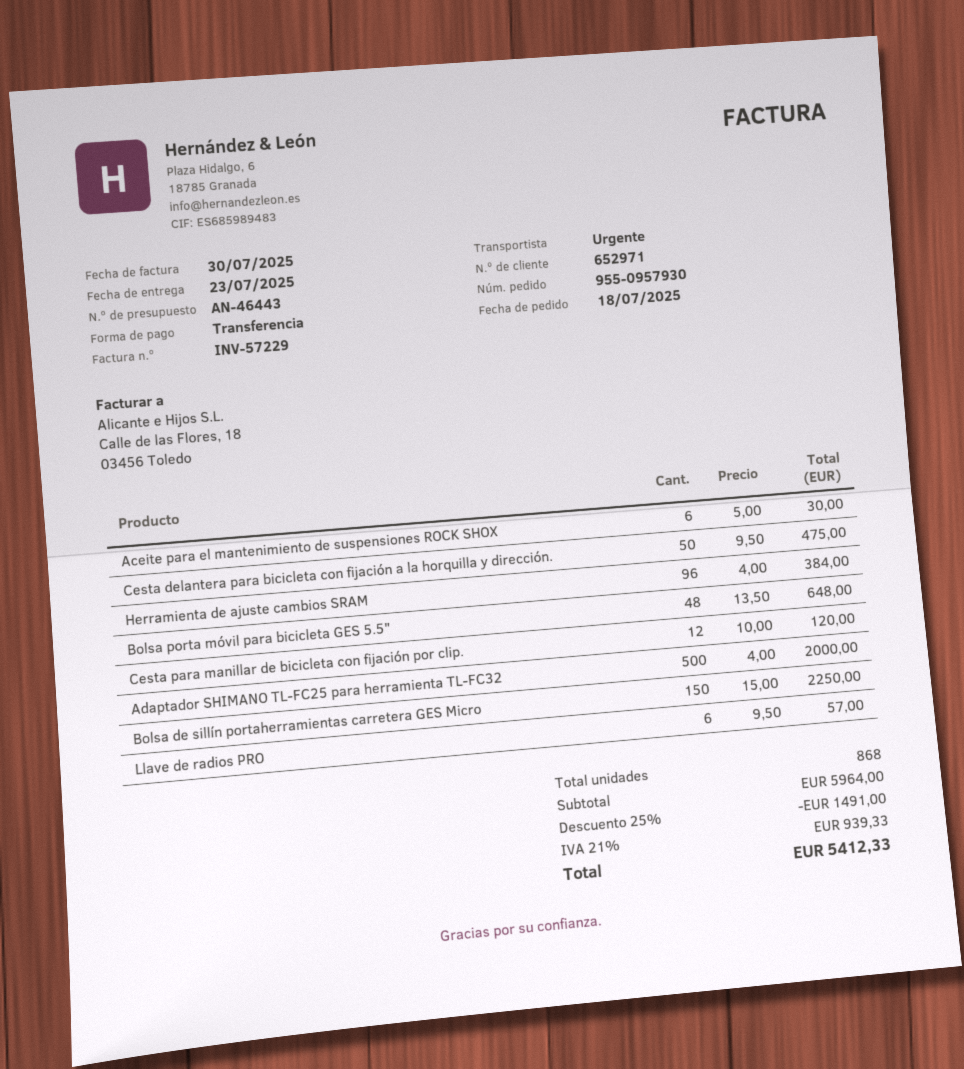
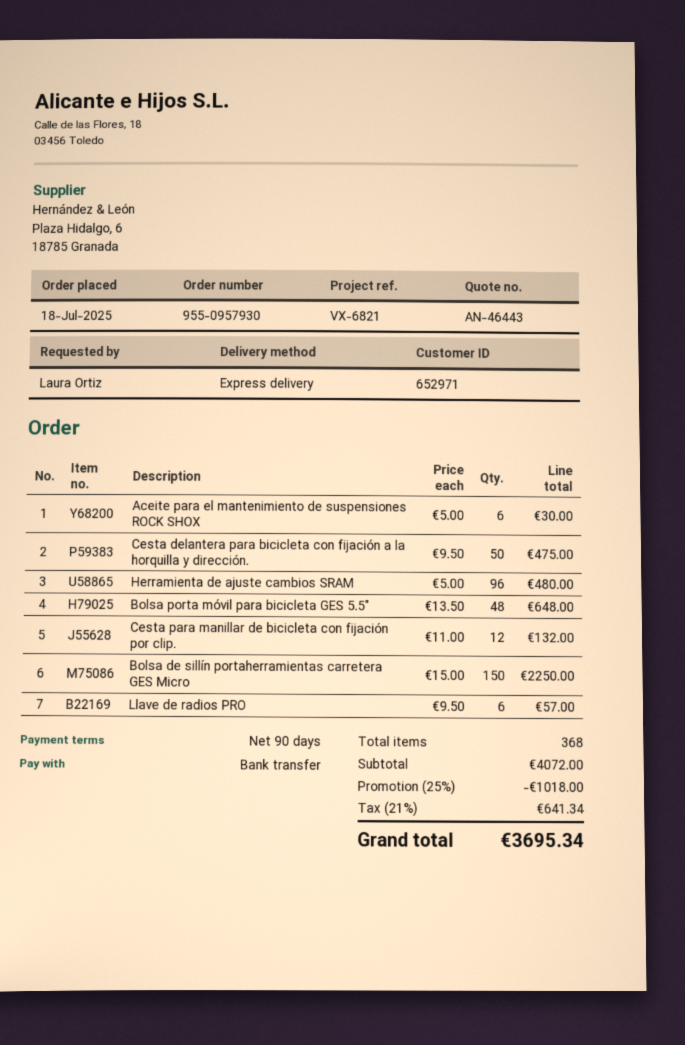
Herramienta de ajuste cambios SRAM: 96 x 4.00 = 384.00 -> 96 x 5.00 = 480.00
Cesta para manillar de bicicleta con fijación por clip.: 12 x 10.00 = 120.00 -> 12 x 11.00 = 132.00
Adaptador SHIMANO TL-FC25 para herramienta TL-FC32: 500 x 4.00 = 2000.00 -> none
total quantity: 868 -> 368
subtotal: 5964.00 -> 4072.00
discount: 25% = 1491.00 -> 25% = 1018.00
tax: 21% = 939.33 -> 21% = 641.34
total: 5412.33 -> 3695.34

